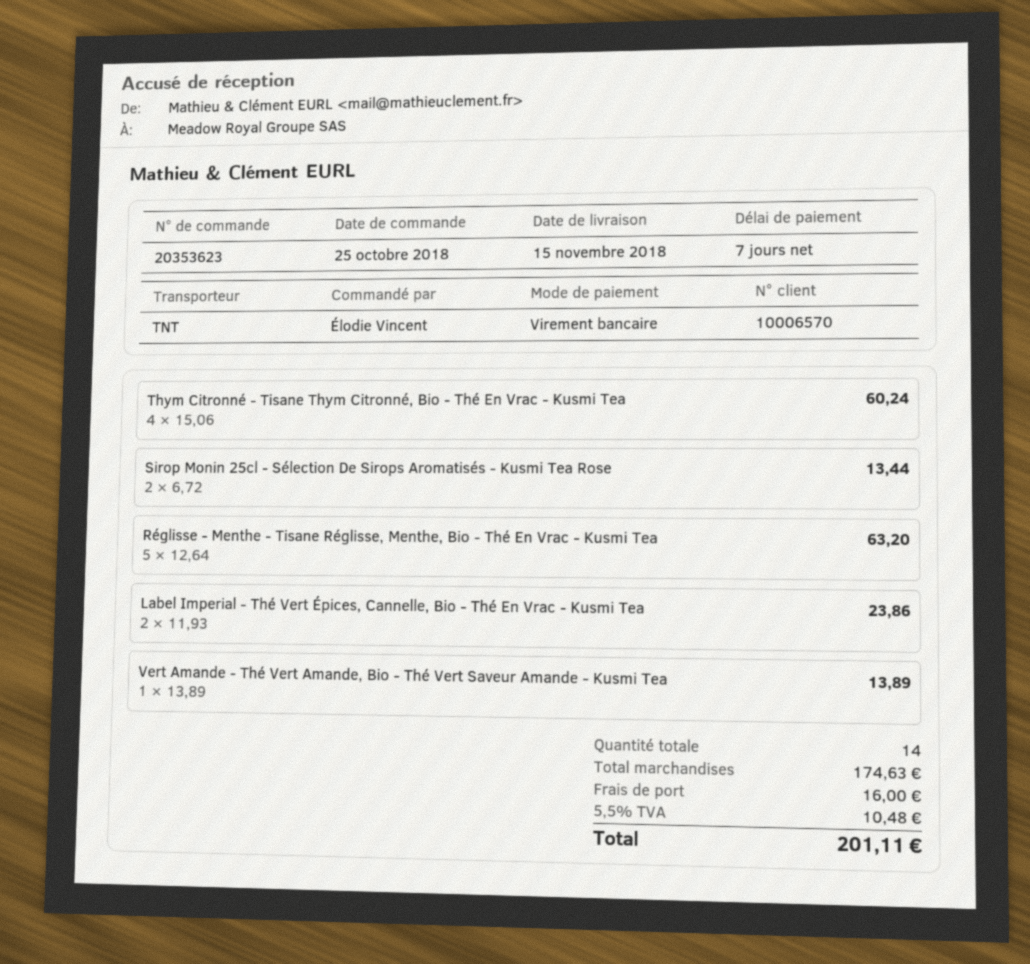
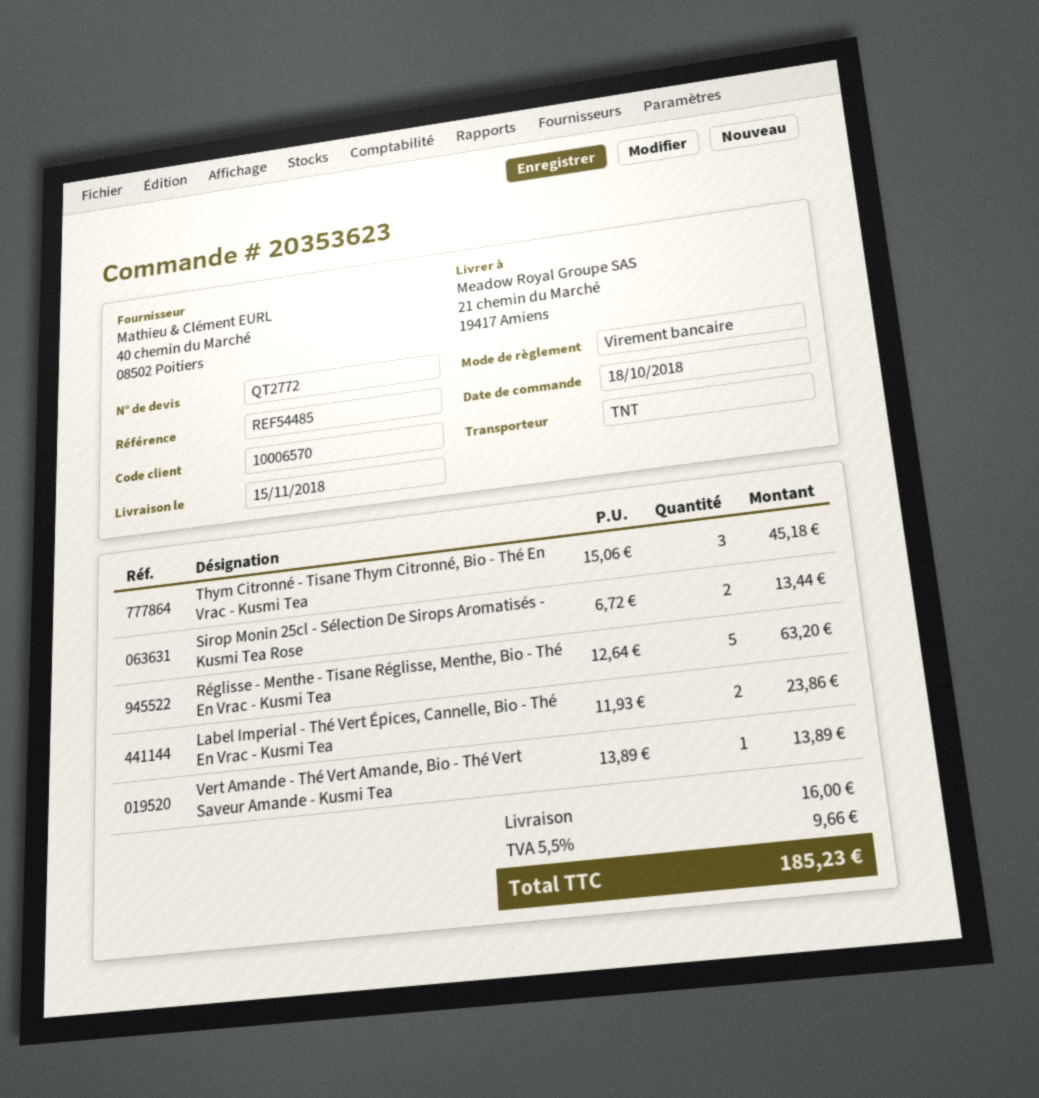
order date: 2018-10-25 -> 2018-10-18
Thym Citronné - Tisane Thym Citronné, Bio - Thé En Vrac - Kusmi Tea: 4 x 15.06 = 60.24 -> 3 x 15.06 = 45.18
tax: 5.5% = 10.48 -> 5.5% = 9.66
total: 201.11 -> 185.23

